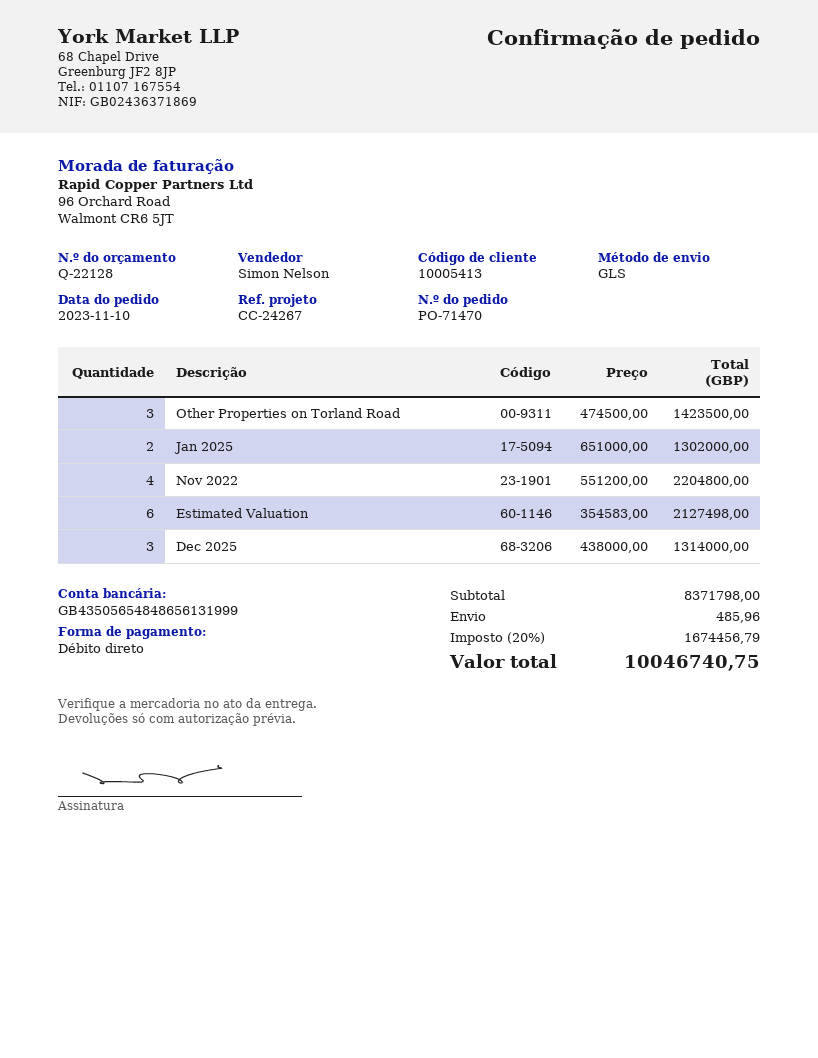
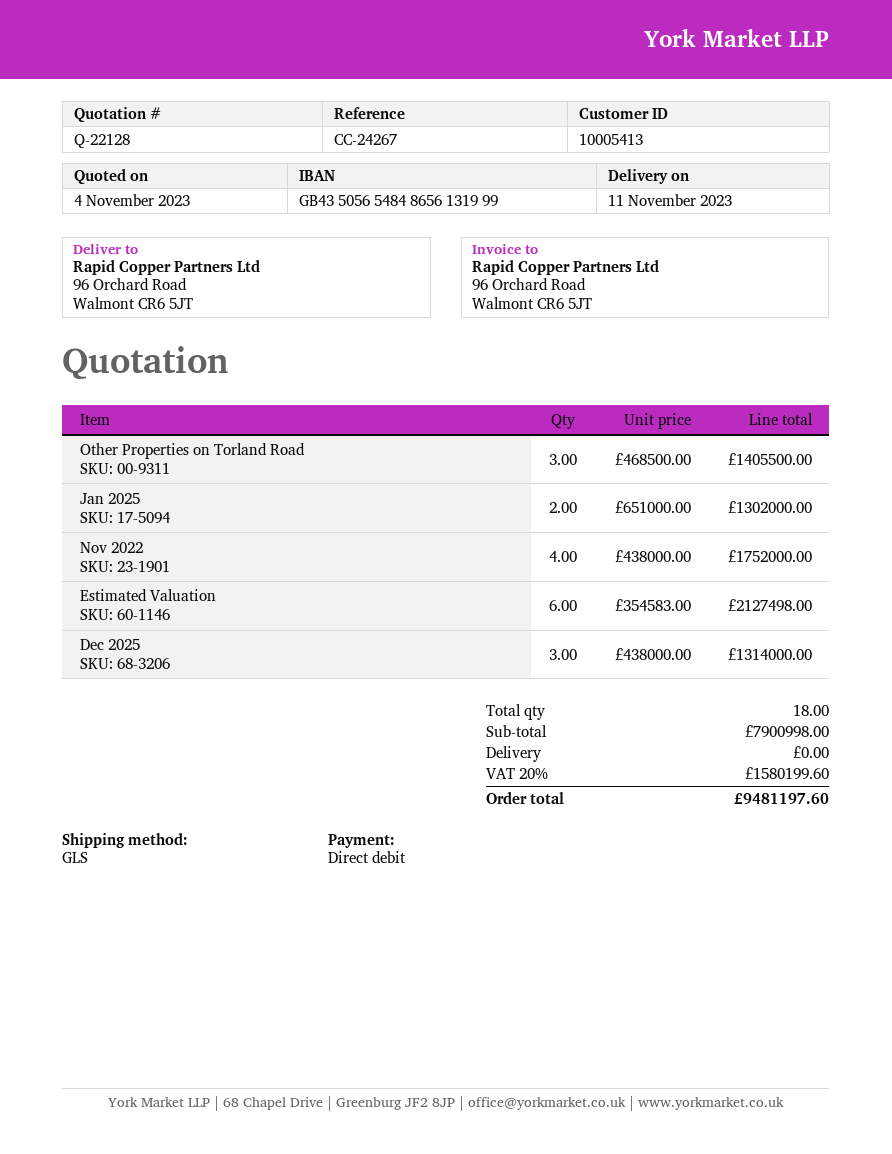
Other Properties on Torland Road: 3 x 474500.00 = 1423500.00 -> 3 x 468500.00 = 1405500.00
Nov 2022: 4 x 551200.00 = 2204800.00 -> 4 x 438000.00 = 1752000.00
subtotal: 8371798.00 -> 7900998.00
shipping: 485.96 -> 0.00
tax: 20% = 1674456.79 -> 20% = 1580199.60
total: 10046740.75 -> 9481197.60

